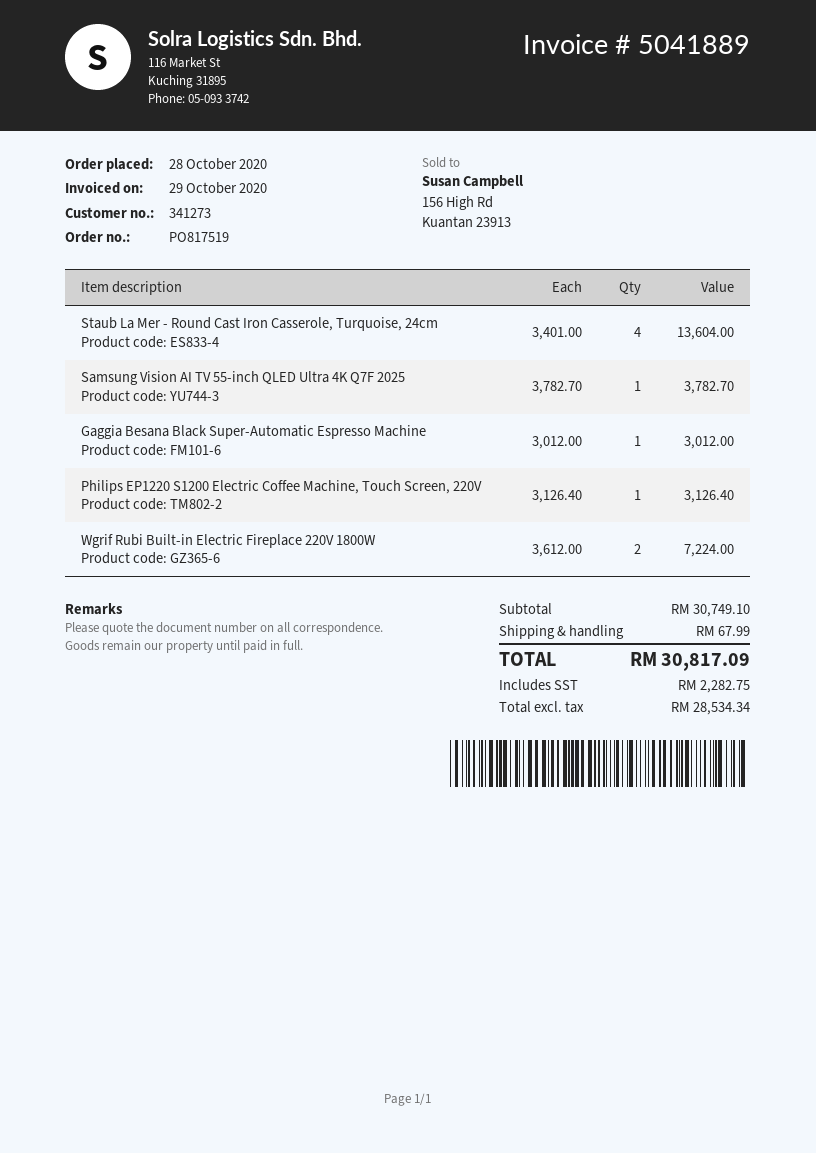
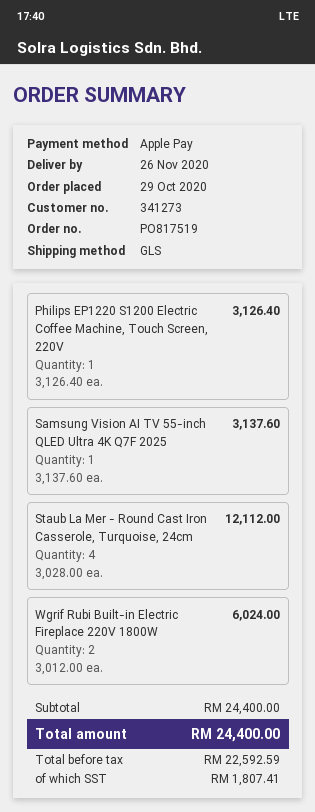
order date: 2020-10-28 -> 2020-10-29
Staub La Mer - Round Cast Iron Casserole, Turquoise, 24cm: 4 x 3401.00 = 13604.00 -> 4 x 3028.00 = 12112.00
Samsung Vision AI TV 55-inch QLED Ultra 4K Q7F 2025: 1 x 3782.70 = 3782.70 -> 1 x 3137.60 = 3137.60
Gaggia Besana Black Super-Automatic Espresso Machine: 1 x 3012.00 = 3012.00 -> none
Wgrif Rubi Built-in Electric Fireplace 220V 1800W: 2 x 3612.00 = 7224.00 -> 2 x 3012.00 = 6024.00
subtotal: 30749.10 -> 24400.00
shipping: 67.99 -> none
net: 28534.34 -> 22592.59
tax: 2282.75 -> 1807.41
total: 30817.09 -> 24400.00

